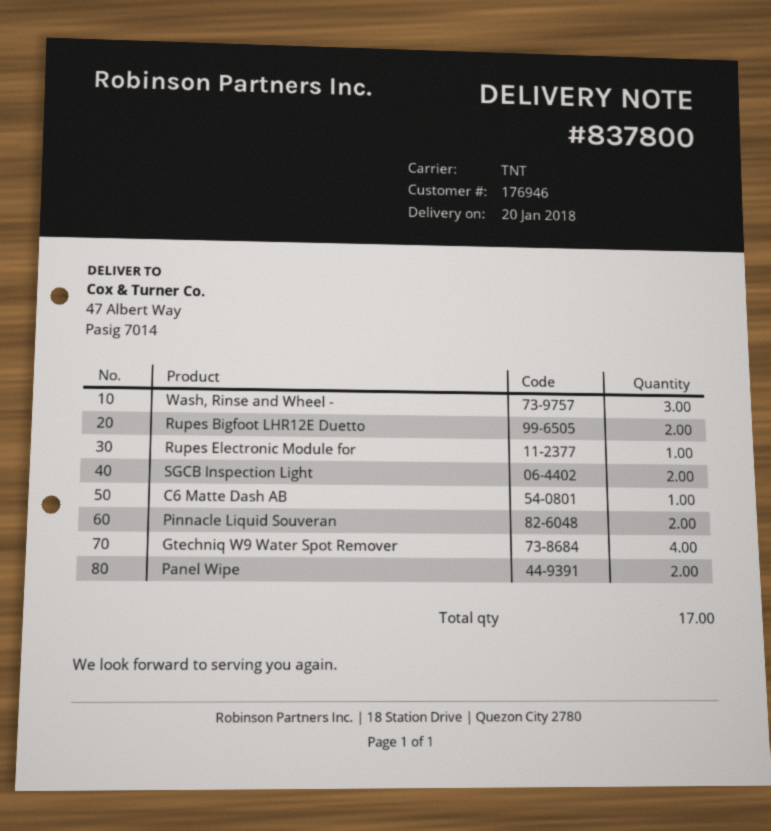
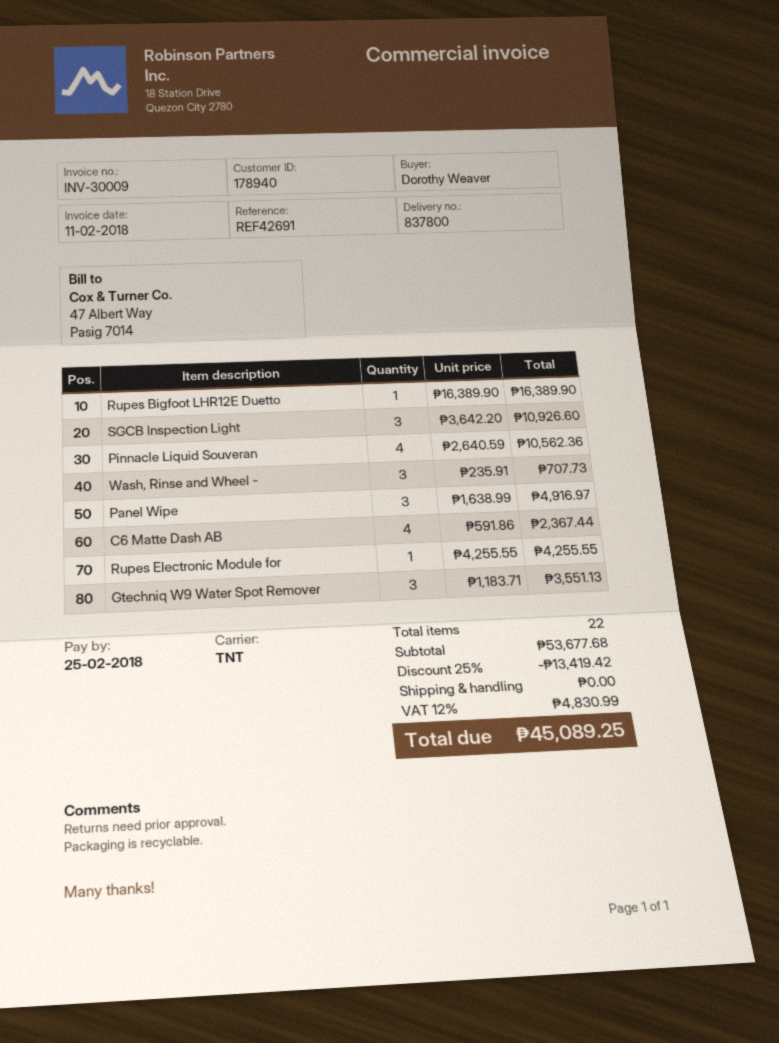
customer number: 176946 -> 178940
Rupes Bigfoot LHR12E Duetto: 2 -> 1
SGCB Inspection Light: 2 -> 3
C6 Matte Dash AB: 1 -> 4
Pinnacle Liquid Souveran: 2 -> 4
Gtechniq W9 Water Spot Remover: 4 -> 3
Panel Wipe: 2 -> 3
total quantity: 17 -> 22

